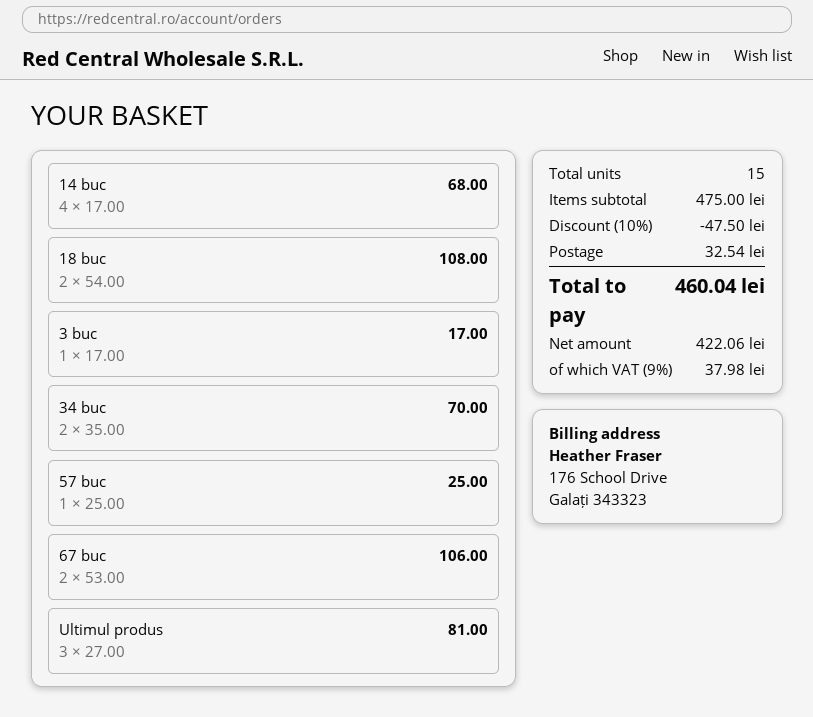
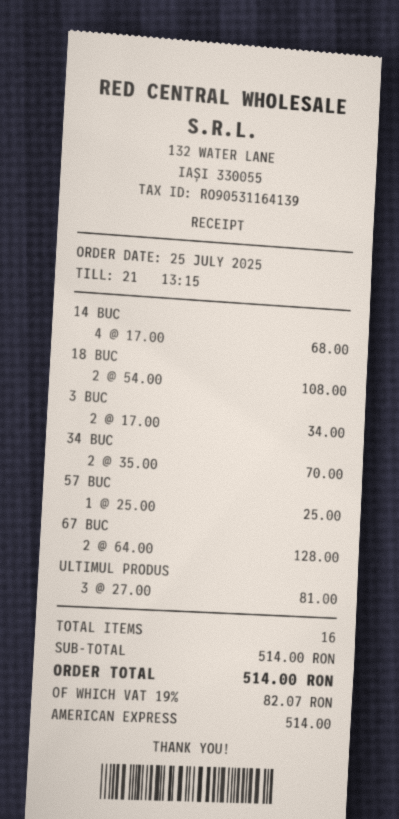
3 buc: 1 x 17.00 = 17.00 -> 2 x 17.00 = 34.00
67 buc: 2 x 53.00 = 106.00 -> 2 x 64.00 = 128.00
total quantity: 15 -> 16
subtotal: 475.00 -> 514.00
discount: 10% = 47.50 -> none
shipping: 32.54 -> none
tax: 9% = 37.98 -> 19% = 82.07
total: 460.04 -> 514.00

